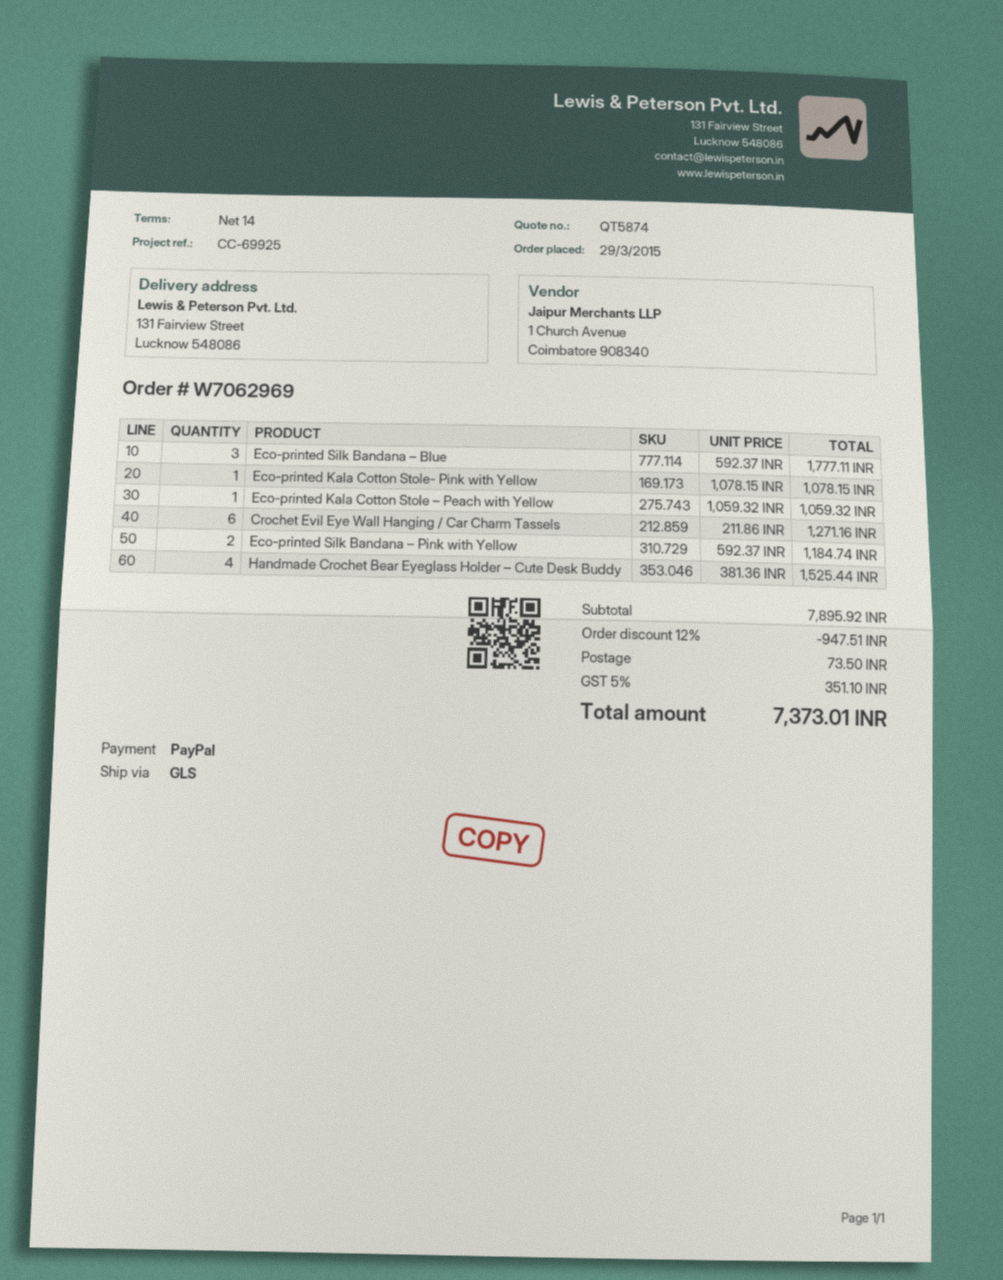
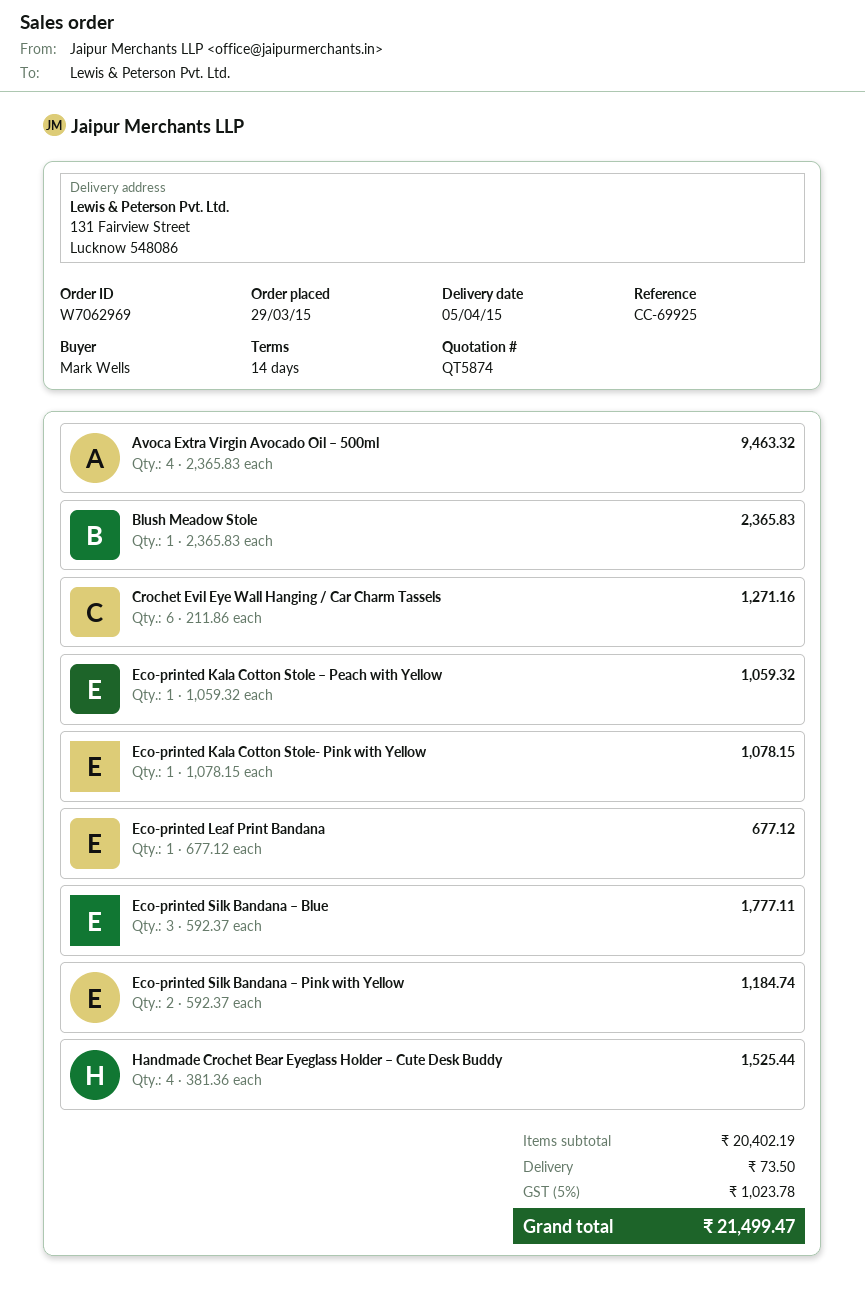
Avoca Extra Virgin Avocado Oil – 500ml: none -> 4 x 2365.83 = 9463.32
Blush Meadow Stole: none -> 1 x 2365.83 = 2365.83
Eco-printed Leaf Print Bandana: none -> 1 x 677.12 = 677.12
subtotal: 7895.92 -> 20402.19
discount: 12% = 947.51 -> none
tax: 5% = 351.10 -> 5% = 1023.78
total: 7373.01 -> 21499.47

